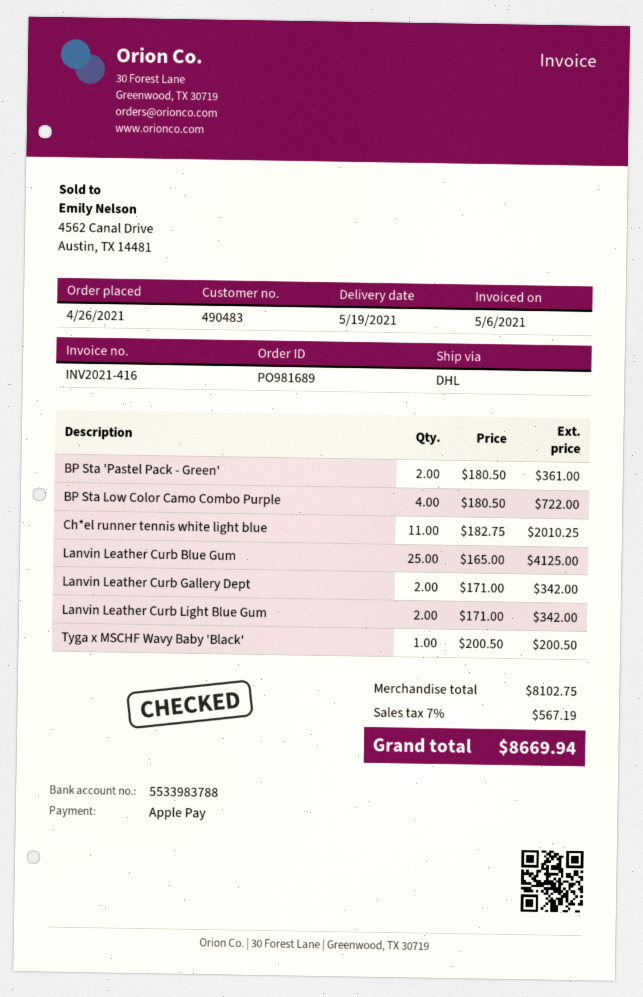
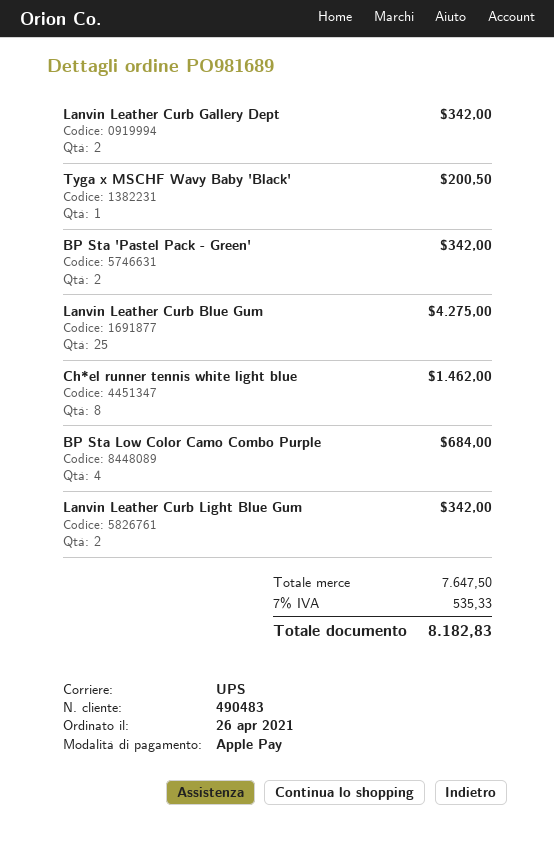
shipping method: DHL -> UPS
BP Sta 'Pastel Pack - Green': 2 for 361.00 -> 2 for 342.00
BP Sta Low Color Camo Combo Purple: 4 for 722.00 -> 4 for 684.00
Ch*el runner tennis white light blue: 11 for 2010.25 -> 8 for 1462.00
Lanvin Leather Curb Blue Gum: 25 for 4125.00 -> 25 for 4275.00
subtotal: 8102.75 -> 7647.50
tax: 7% = 567.19 -> 7% = 535.33
total: 8669.94 -> 8182.83

